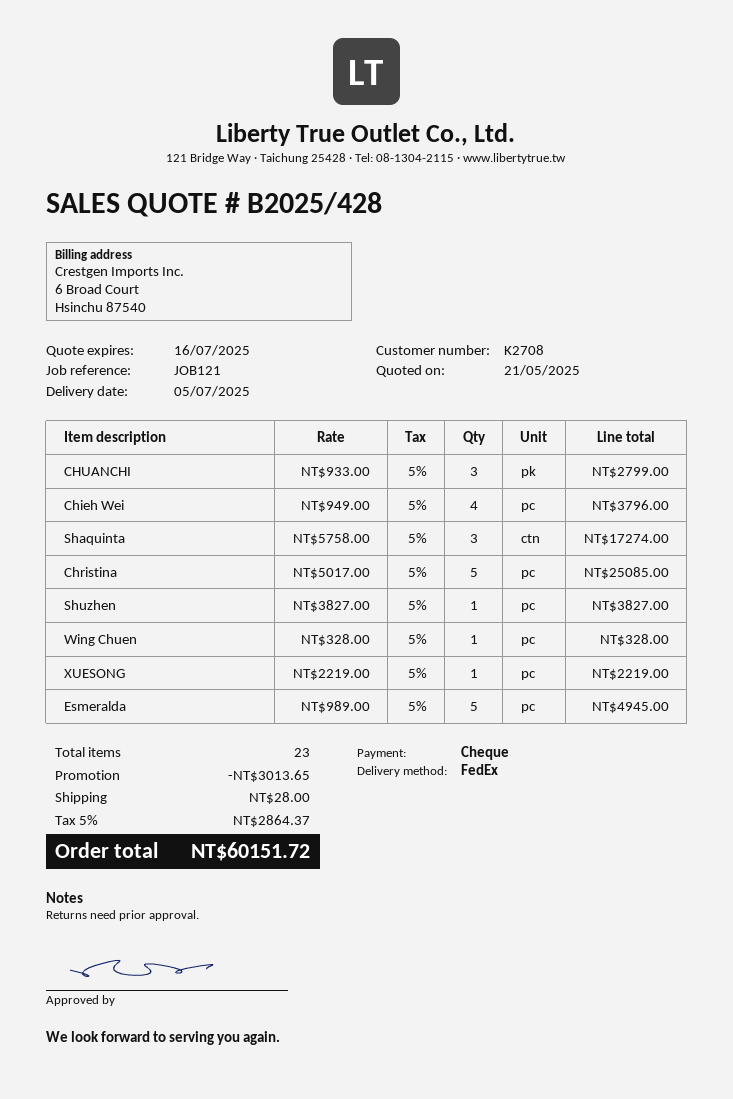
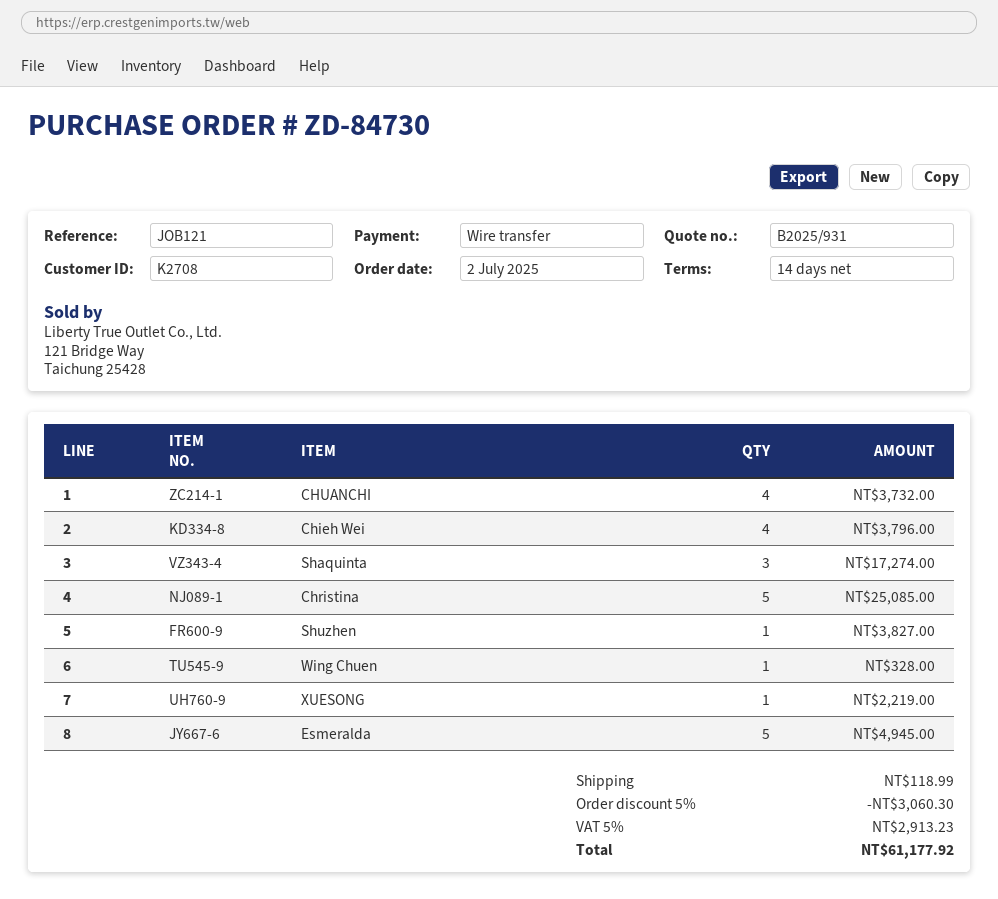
quote number: B2025/428 -> B2025/931
payment method: cheque -> bank transfer
CHUANCHI: 3 for 2799.00 -> 4 for 3732.00
discount: 3013.65 -> 3060.30
shipping: 28.00 -> 118.99
tax: 5% = 2864.37 -> 5% = 2913.23
total: 60151.72 -> 61177.92

